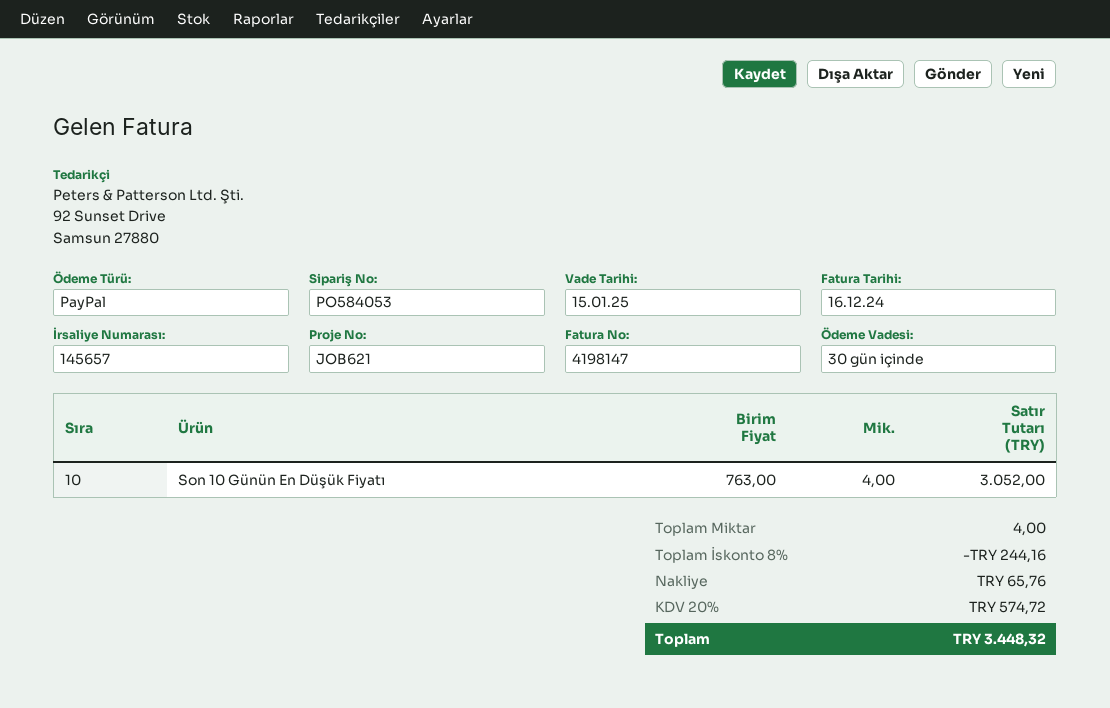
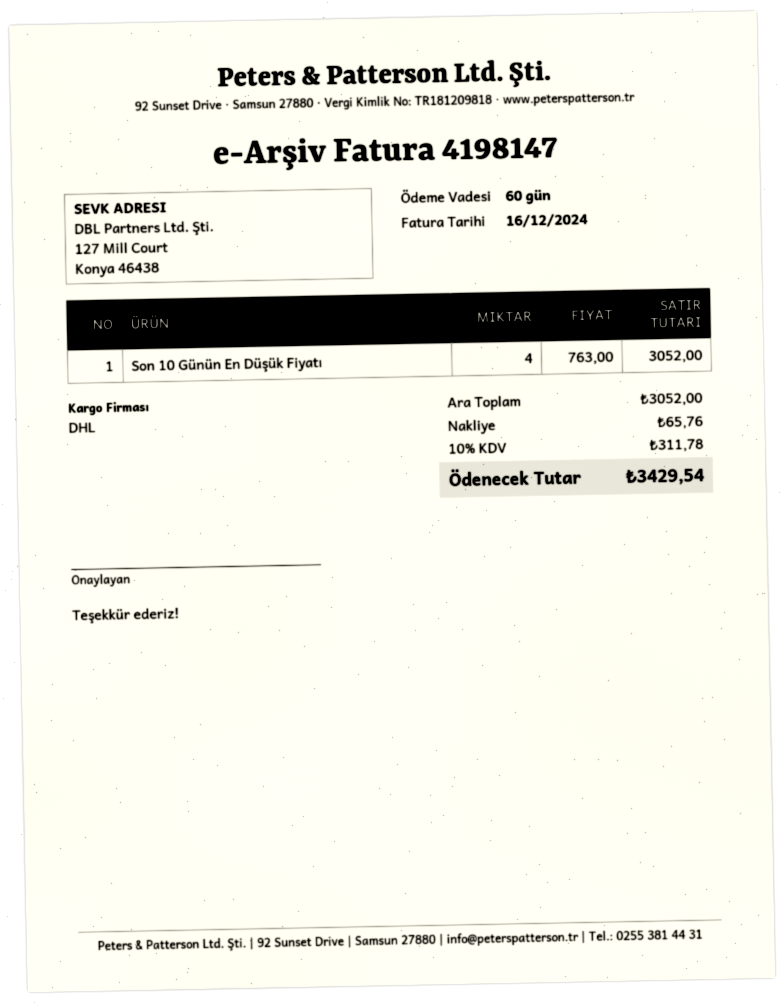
payment terms: 30 days -> 60 days
discount: 8% = 244.16 -> none
tax: 20% = 574.72 -> 10% = 311.78
total: 3448.32 -> 3429.54

